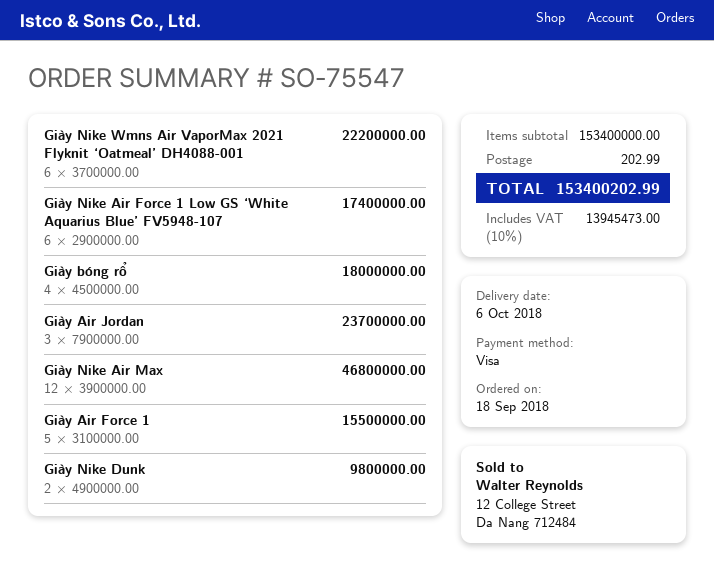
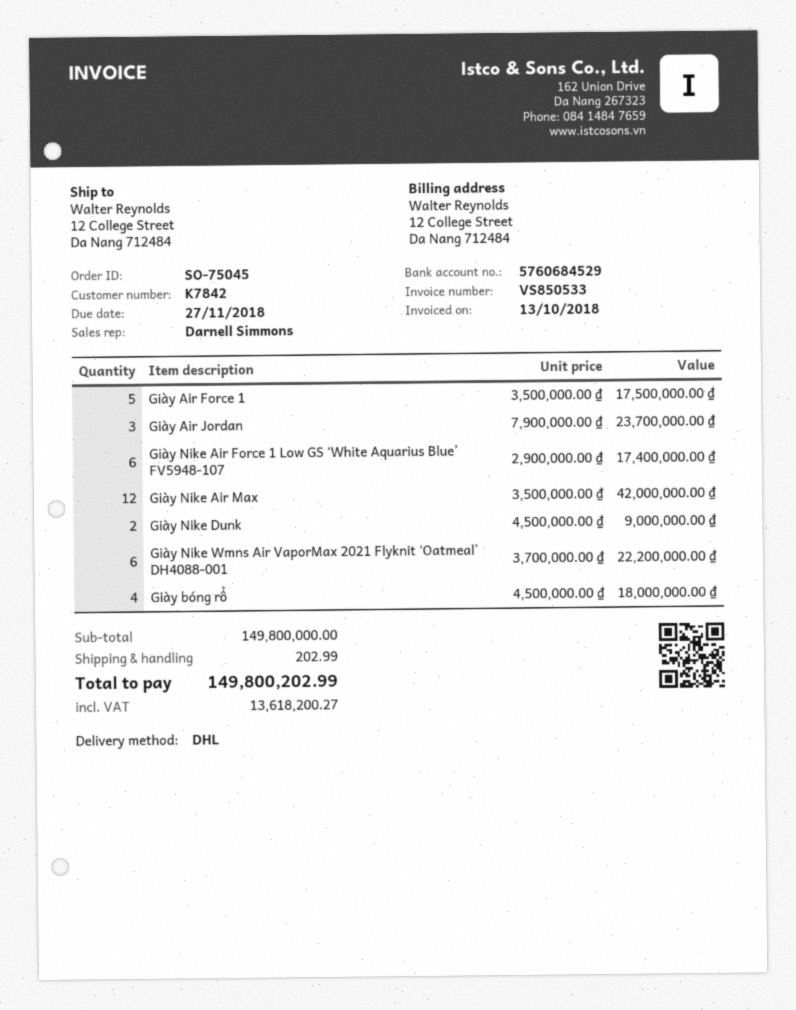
order number: SO-75547 -> SO-75045
Giày Nike Air Max: 12 x 3900000.00 = 46800000.00 -> 12 x 3500000.00 = 42000000.00
Giày Air Force 1: 5 x 3100000.00 = 15500000.00 -> 5 x 3500000.00 = 17500000.00
Giày Nike Dunk: 2 x 4900000.00 = 9800000.00 -> 2 x 4500000.00 = 9000000.00
subtotal: 153400000.00 -> 149800000.00
tax: 13945473.00 -> 13618200.27
total: 153400202.99 -> 149800202.99

